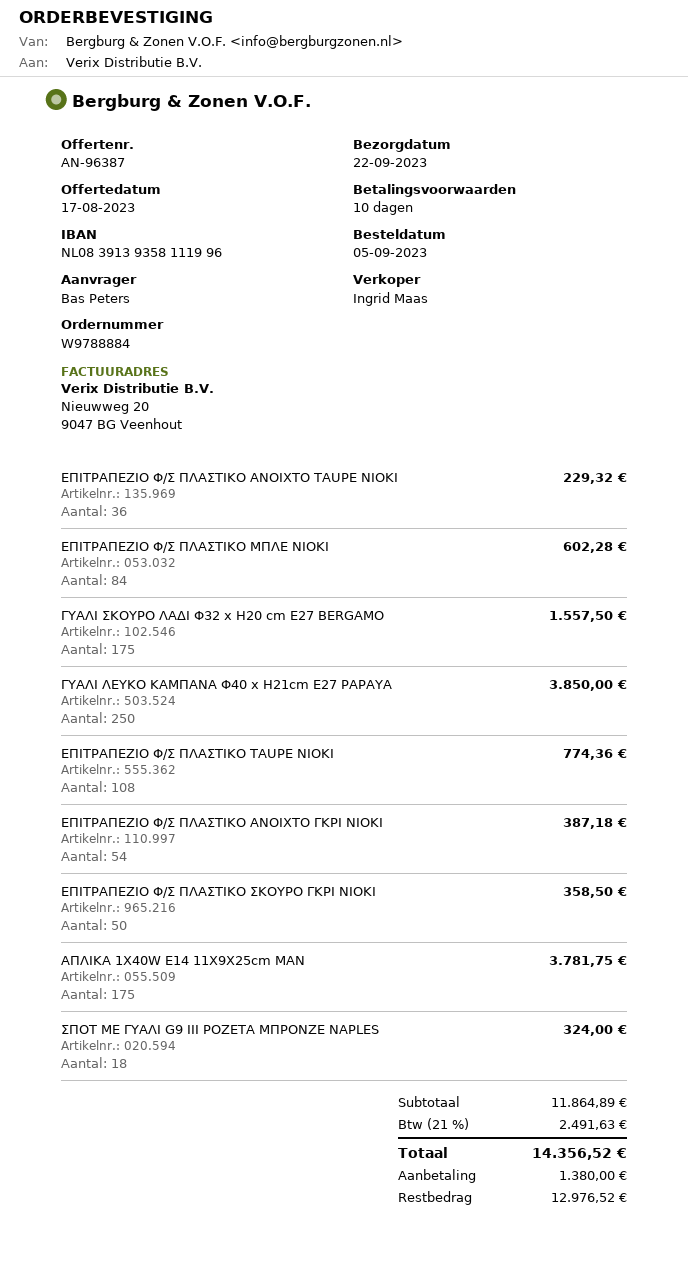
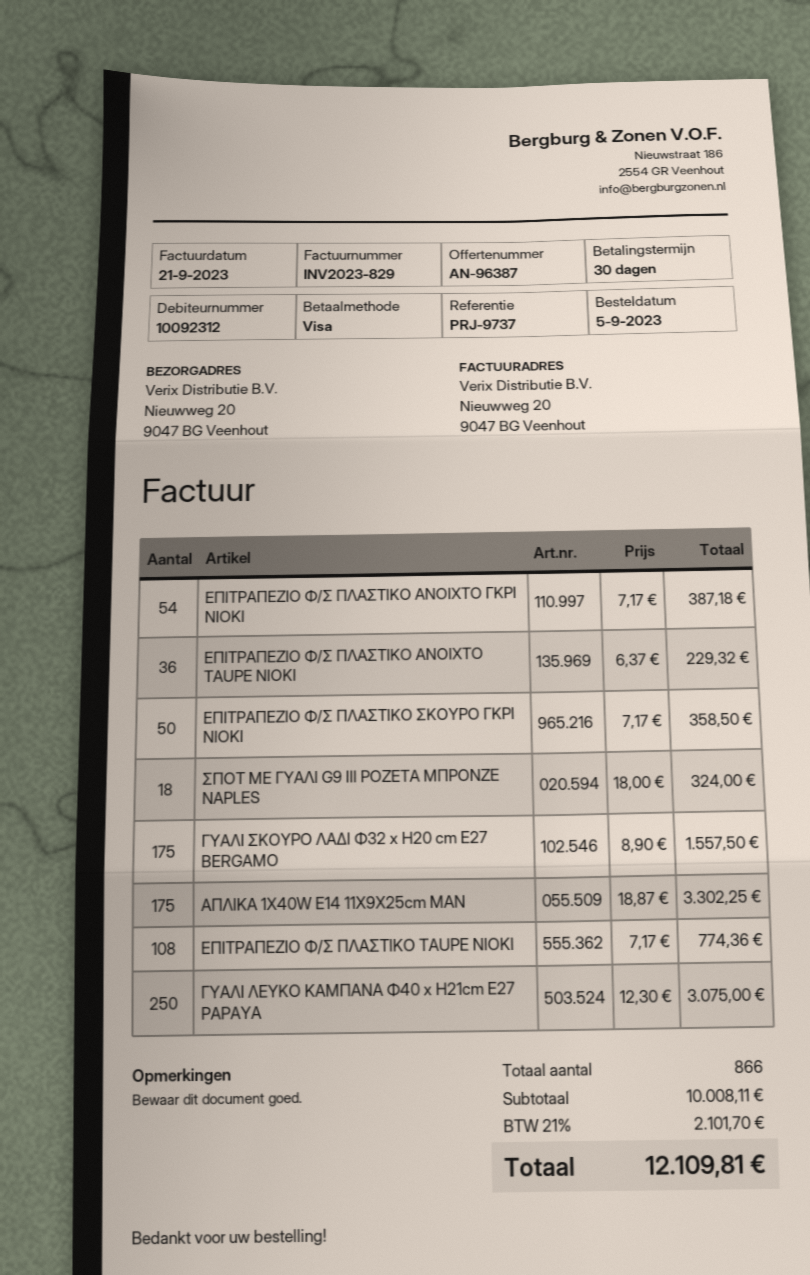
payment terms: 10 days -> 30 days
ΕΠΙΤΡΑΠΕΖΙΟ Φ/Σ ΠΛΑΣΤΙΚΟ ΜΠΛΕ NIOKI: 84 for 602.28 -> none
ΓΥΑΛΙ ΛΕΥΚΟ ΚΑΜΠΑΝΑ Φ40 x H21cm E27 PAPAYA: 250 for 3850.00 -> 250 for 3075.00
ΑΠΛΙΚΑ 1X40W E14 11X9X25cm MAN: 175 for 3781.75 -> 175 for 3302.25
subtotal: 11864.89 -> 10008.11
tax: 21% = 2491.63 -> 21% = 2101.70
total: 14356.52 -> 12109.81

